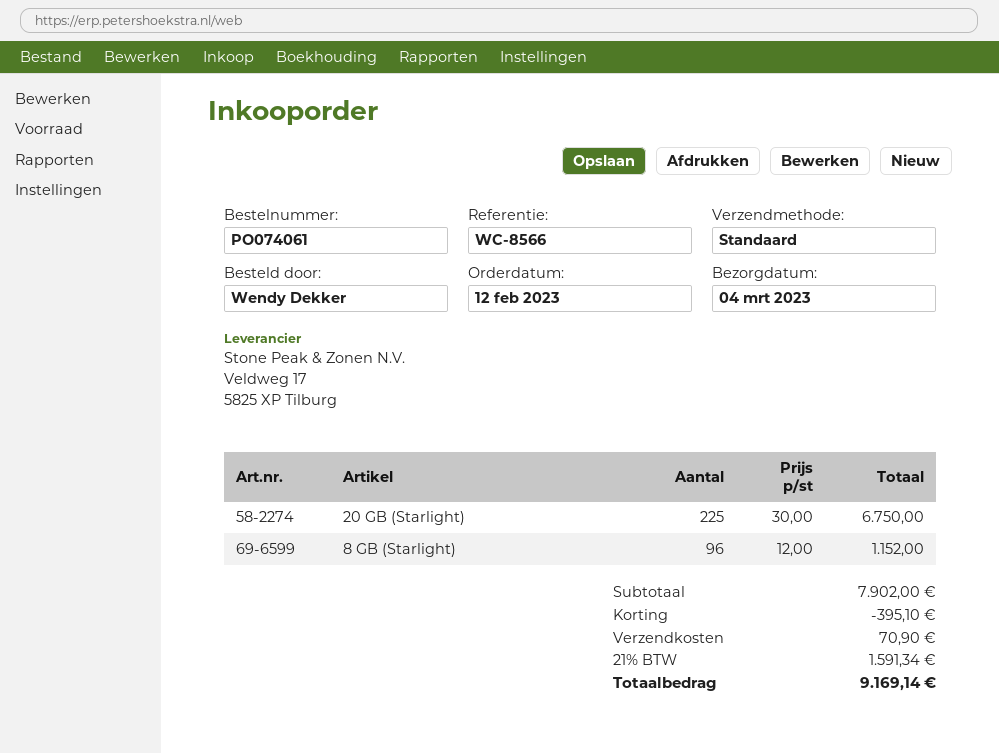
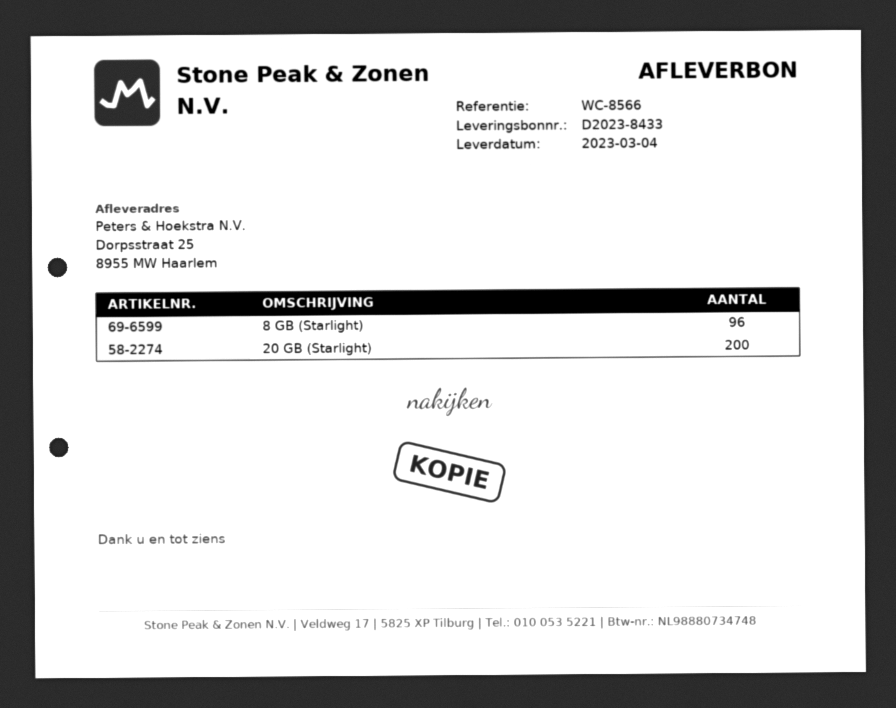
20 GB (Starlight): 225 -> 200

